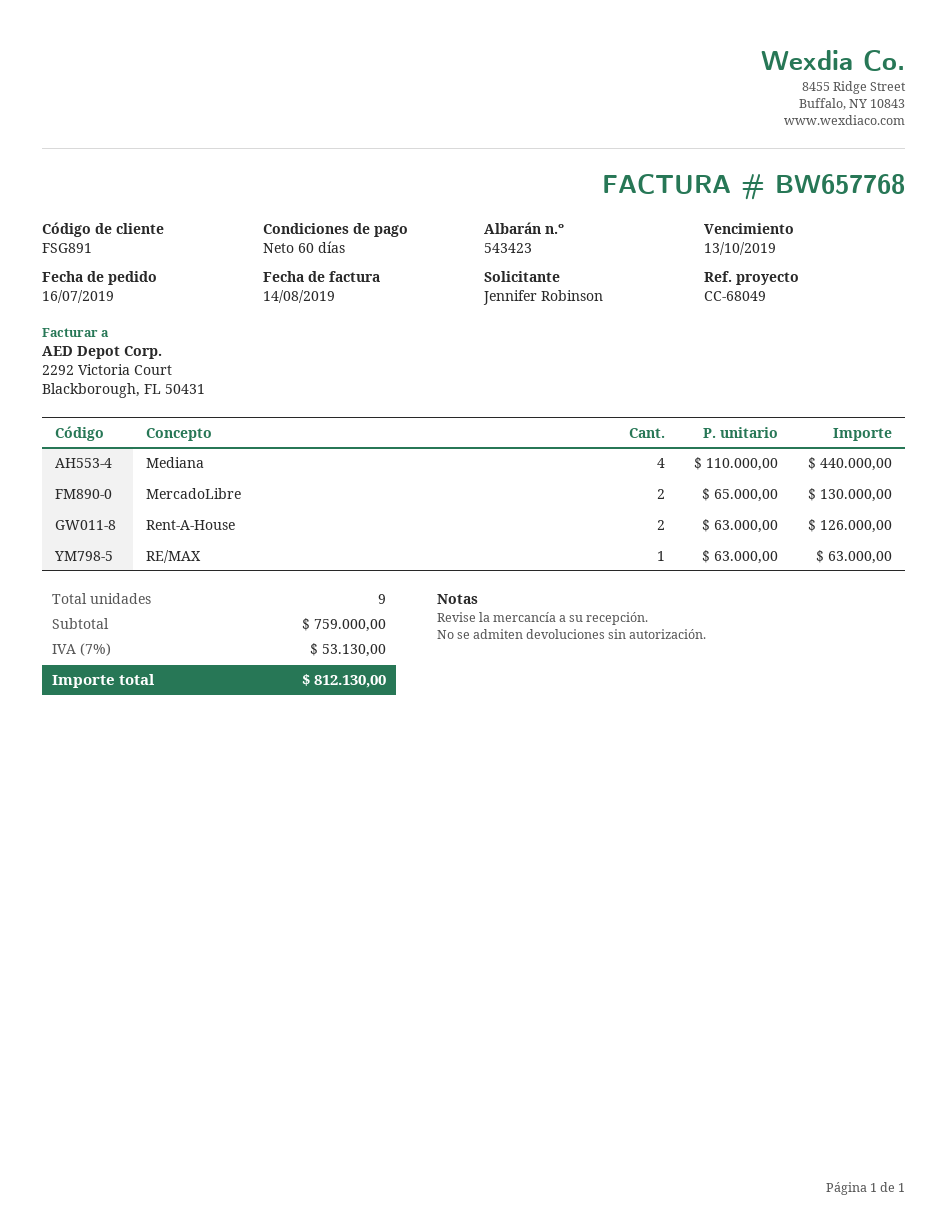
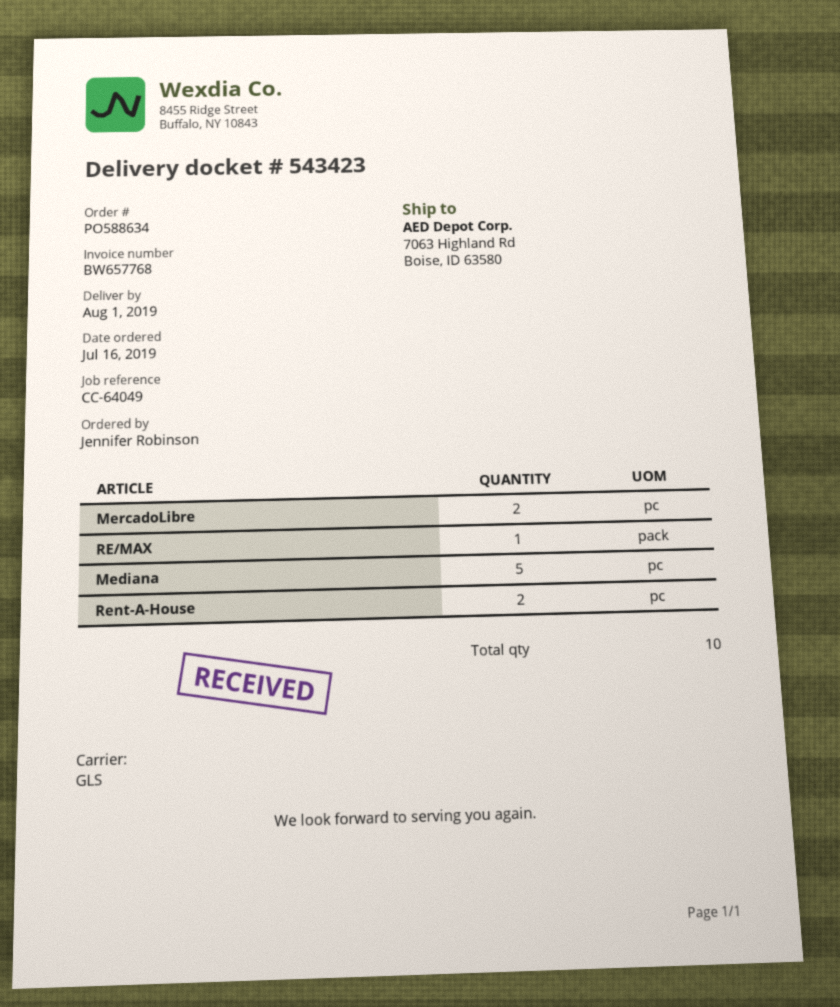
reference: CC-68049 -> CC-64049
Mediana: 4 -> 5
total quantity: 9 -> 10

